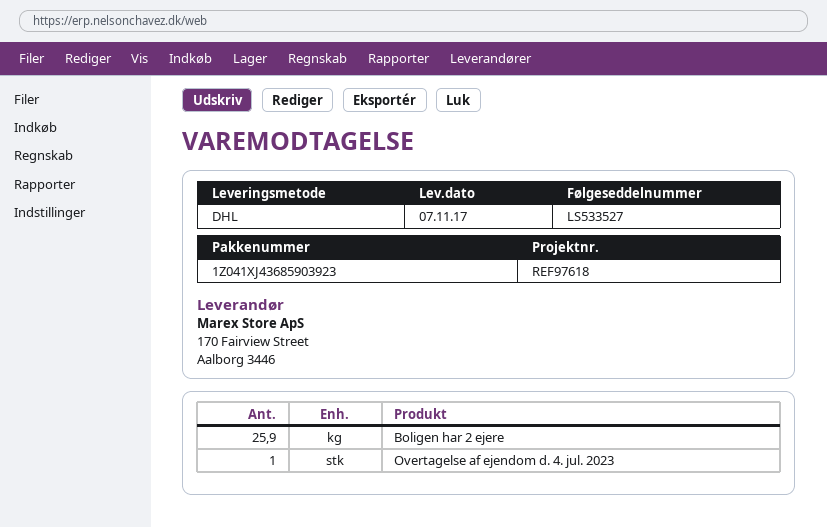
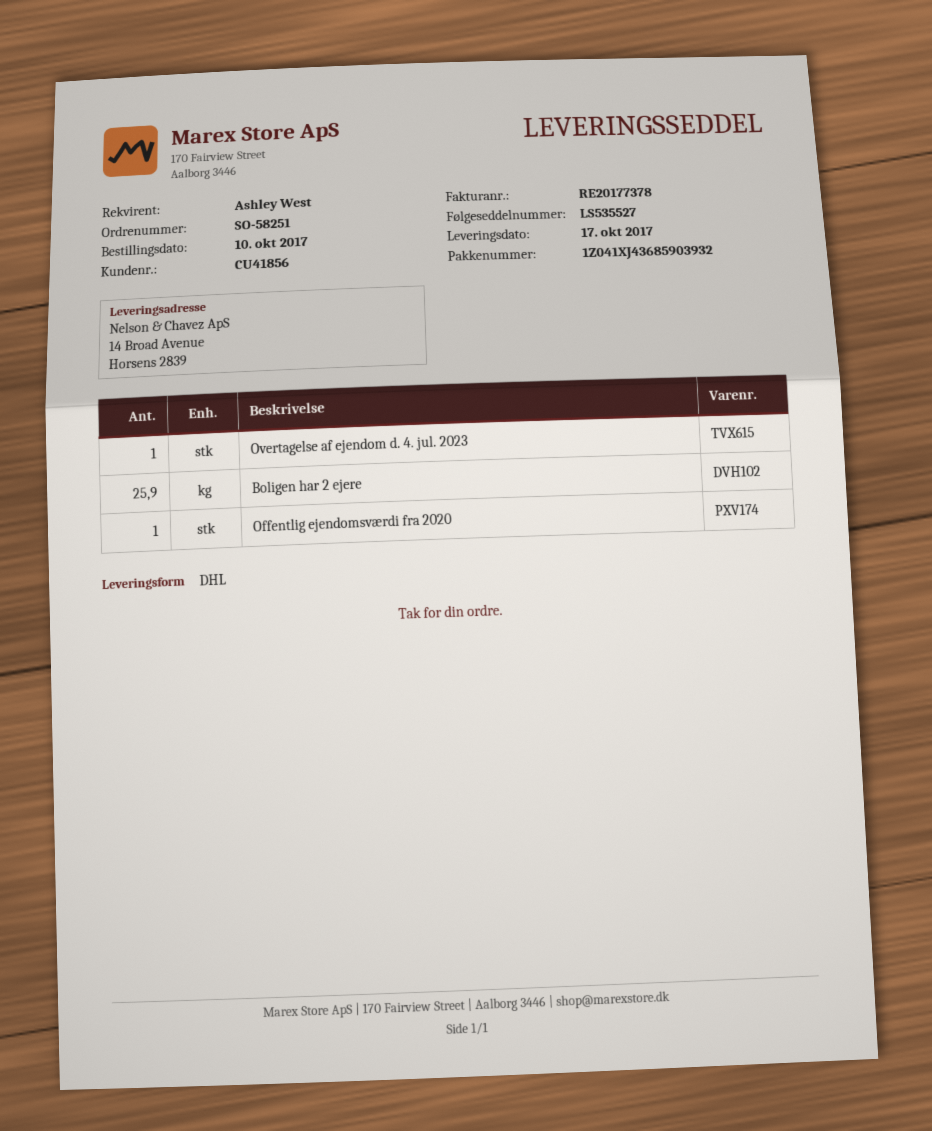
delivery note number: LS533527 -> LS535527
delivery date: 2017-11-07 -> 2017-10-17
tracking number: 1Z041XJ43685903923 -> 1Z041XJ43685903932
Offentlig ejendomsværdi fra 2020: none -> 1

